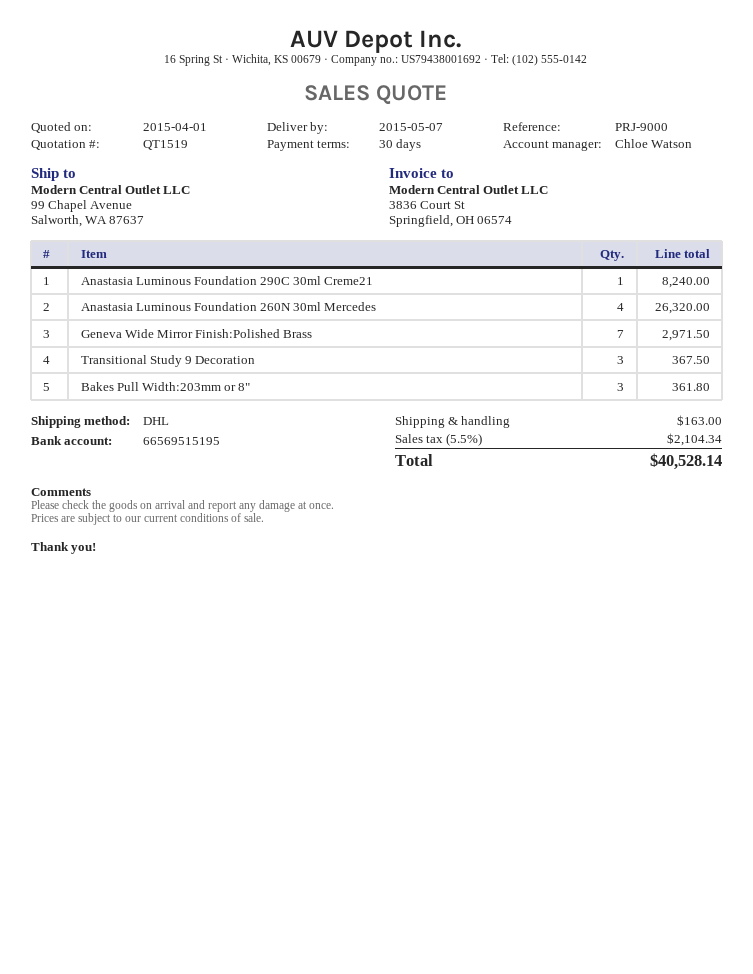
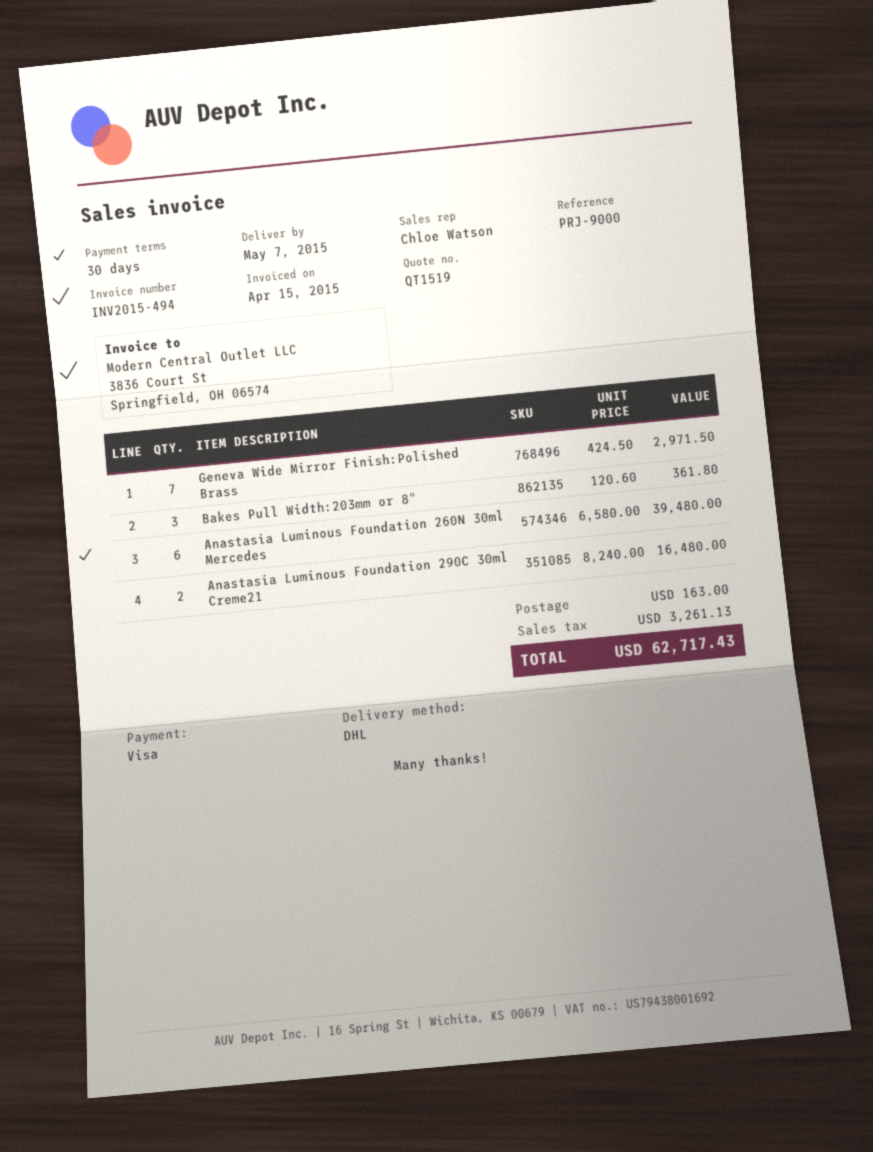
Anastasia Luminous Foundation 290C 30ml Creme21: 1 for 8240.00 -> 2 for 16480.00
Anastasia Luminous Foundation 260N 30ml Mercedes: 4 for 26320.00 -> 6 for 39480.00
Transitional Study 9 Decoration: 3 for 367.50 -> none
tax: 2104.34 -> 3261.13
total: 40528.14 -> 62717.43

